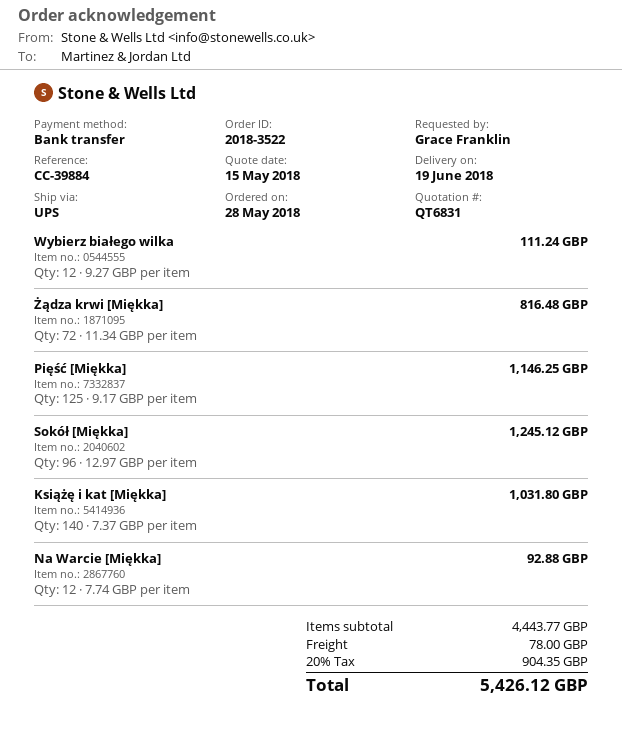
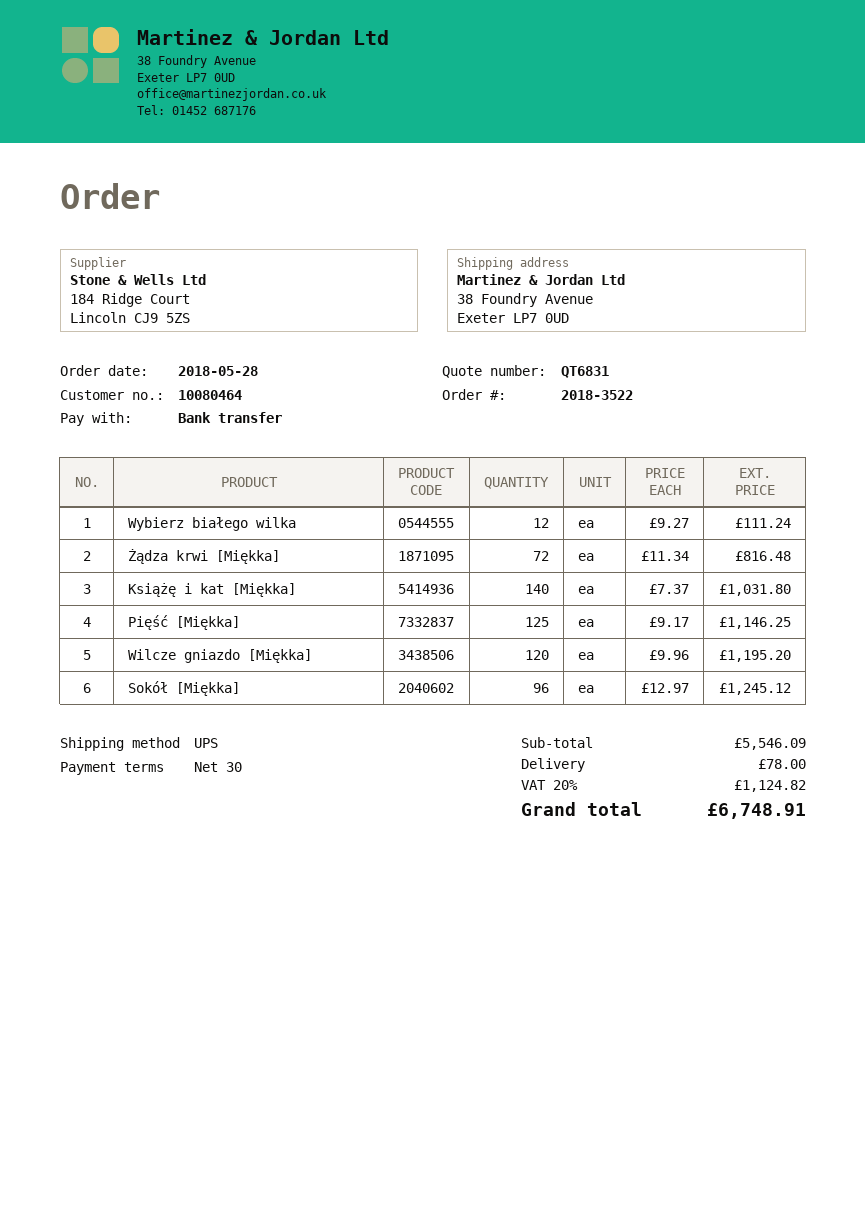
Na Warcie [Miękka]: 12 x 7.74 = 92.88 -> none
Wilcze gniazdo [Miękka]: none -> 120 x 9.96 = 1195.20
subtotal: 4443.77 -> 5546.09
tax: 20% = 904.35 -> 20% = 1124.82
total: 5426.12 -> 6748.91

